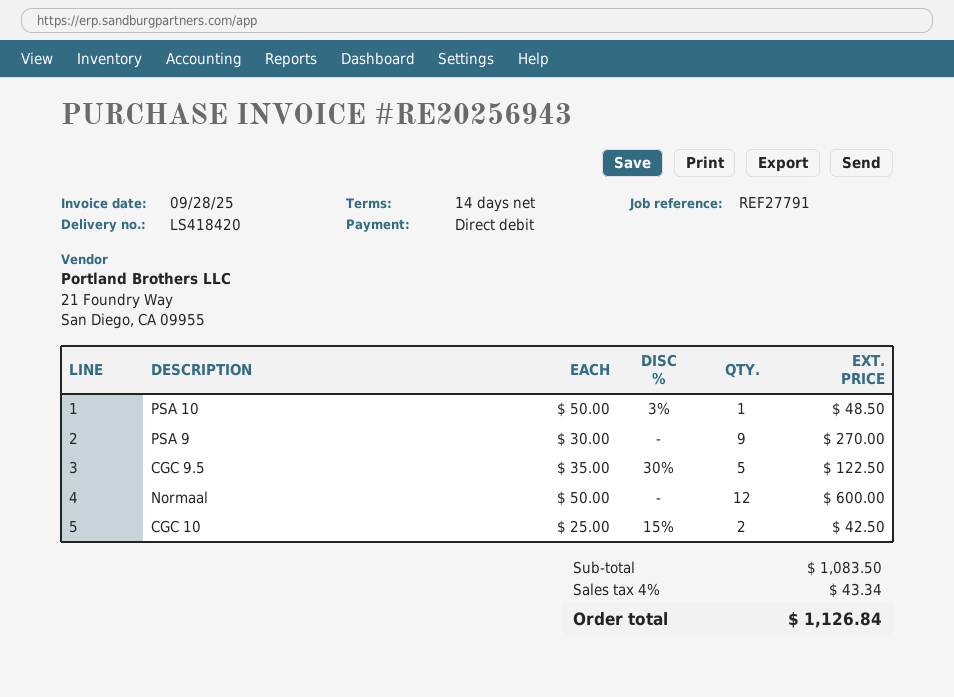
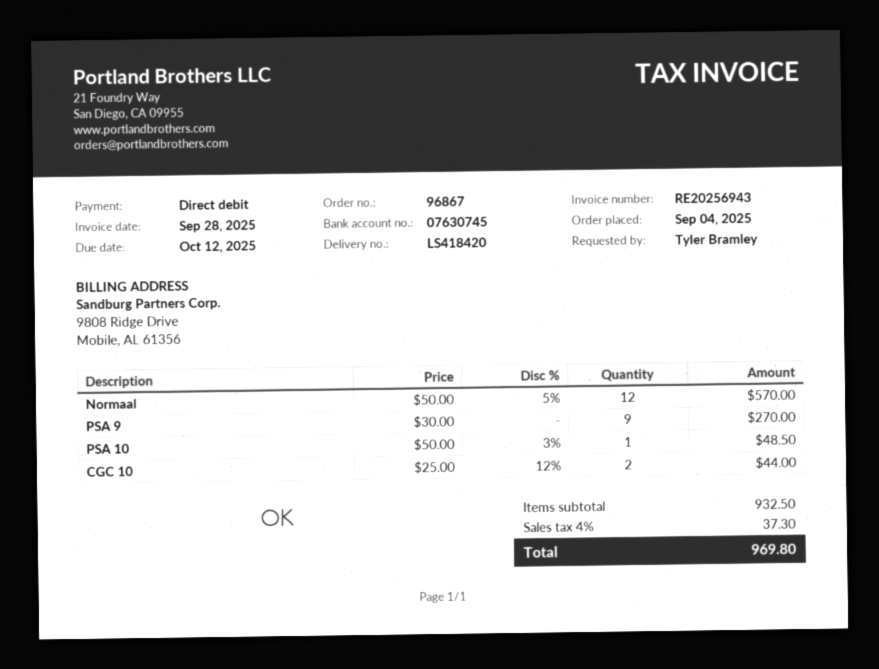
CGC 9.5: 5 x 35.00 - 30% = 122.50 -> none
Normaal: 12 x 50.00 = 600.00 -> 12 x 50.00 - 5% = 570.00
CGC 10: 2 x 25.00 - 15% = 42.50 -> 2 x 25.00 - 12% = 44.00
subtotal: 1083.50 -> 932.50
tax: 4% = 43.34 -> 4% = 37.30
total: 1126.84 -> 969.80

